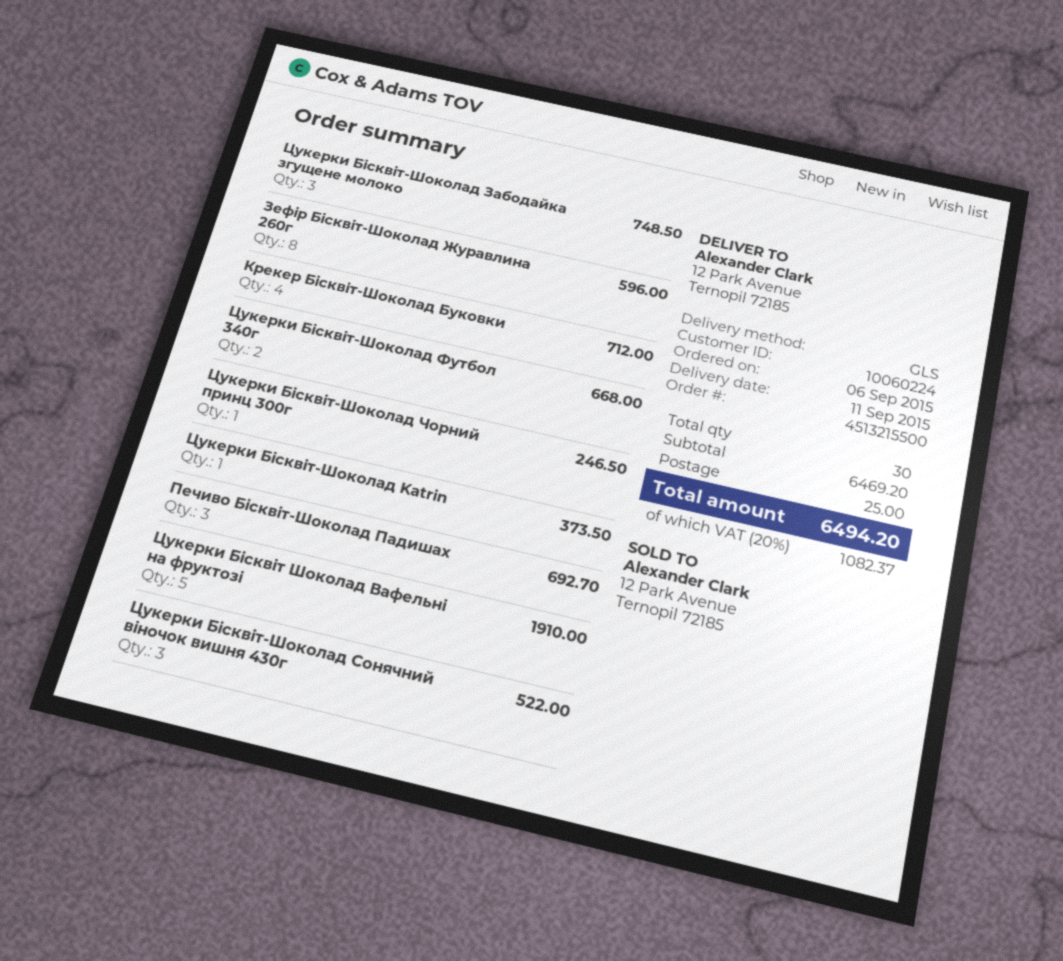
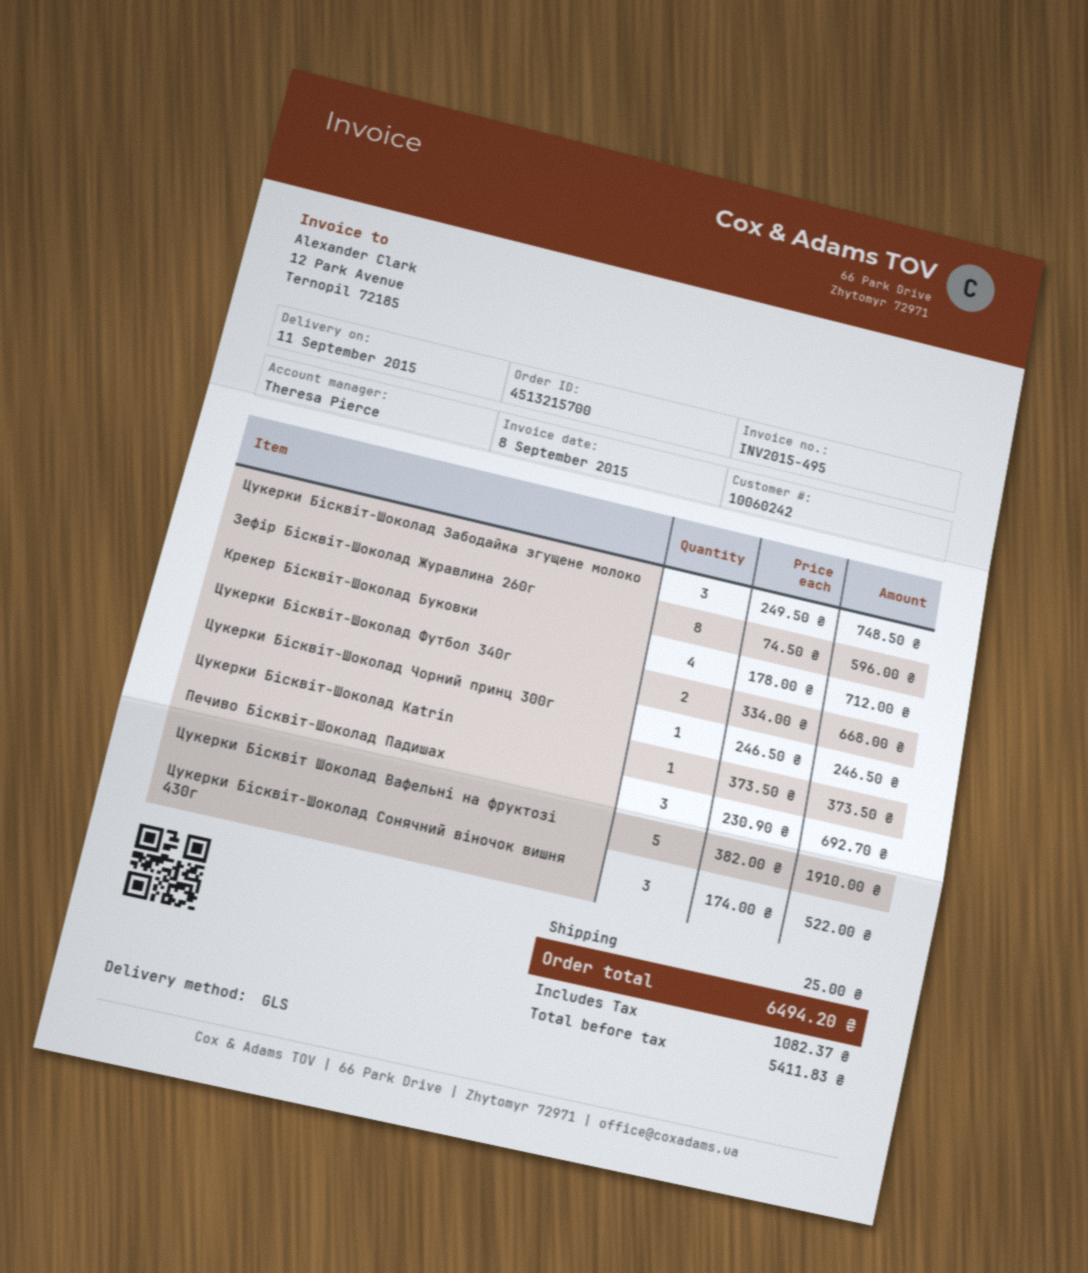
order number: 4513215500 -> 4513215700
customer number: 10060224 -> 10060242

